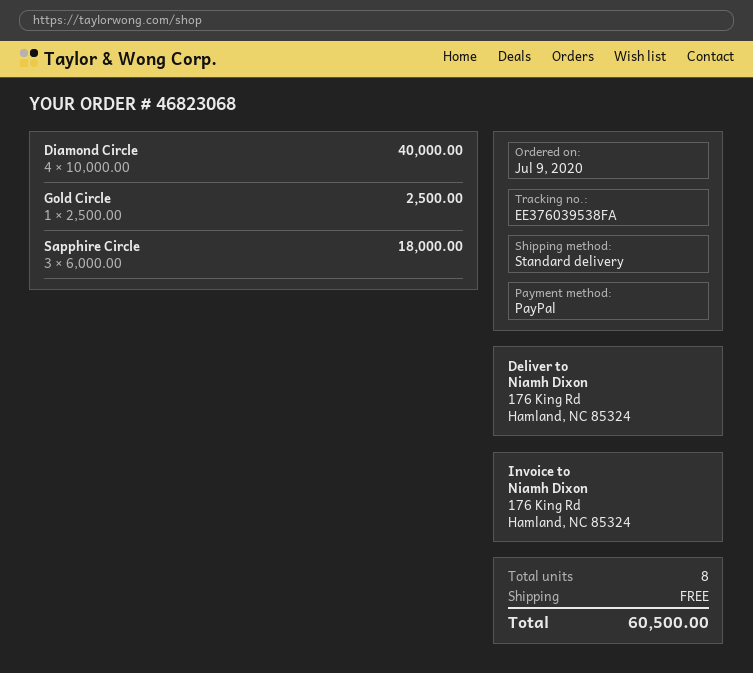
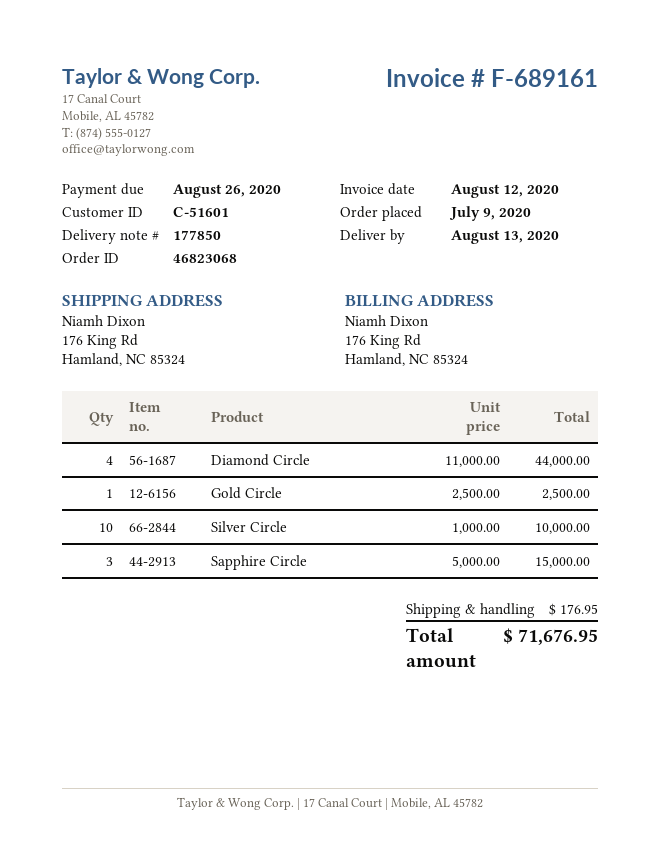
Diamond Circle: 4 x 10000.00 = 40000.00 -> 4 x 11000.00 = 44000.00
Sapphire Circle: 3 x 6000.00 = 18000.00 -> 3 x 5000.00 = 15000.00
Silver Circle: none -> 10 x 1000.00 = 10000.00
shipping: 0.00 -> 176.95
total: 60500.00 -> 71676.95

